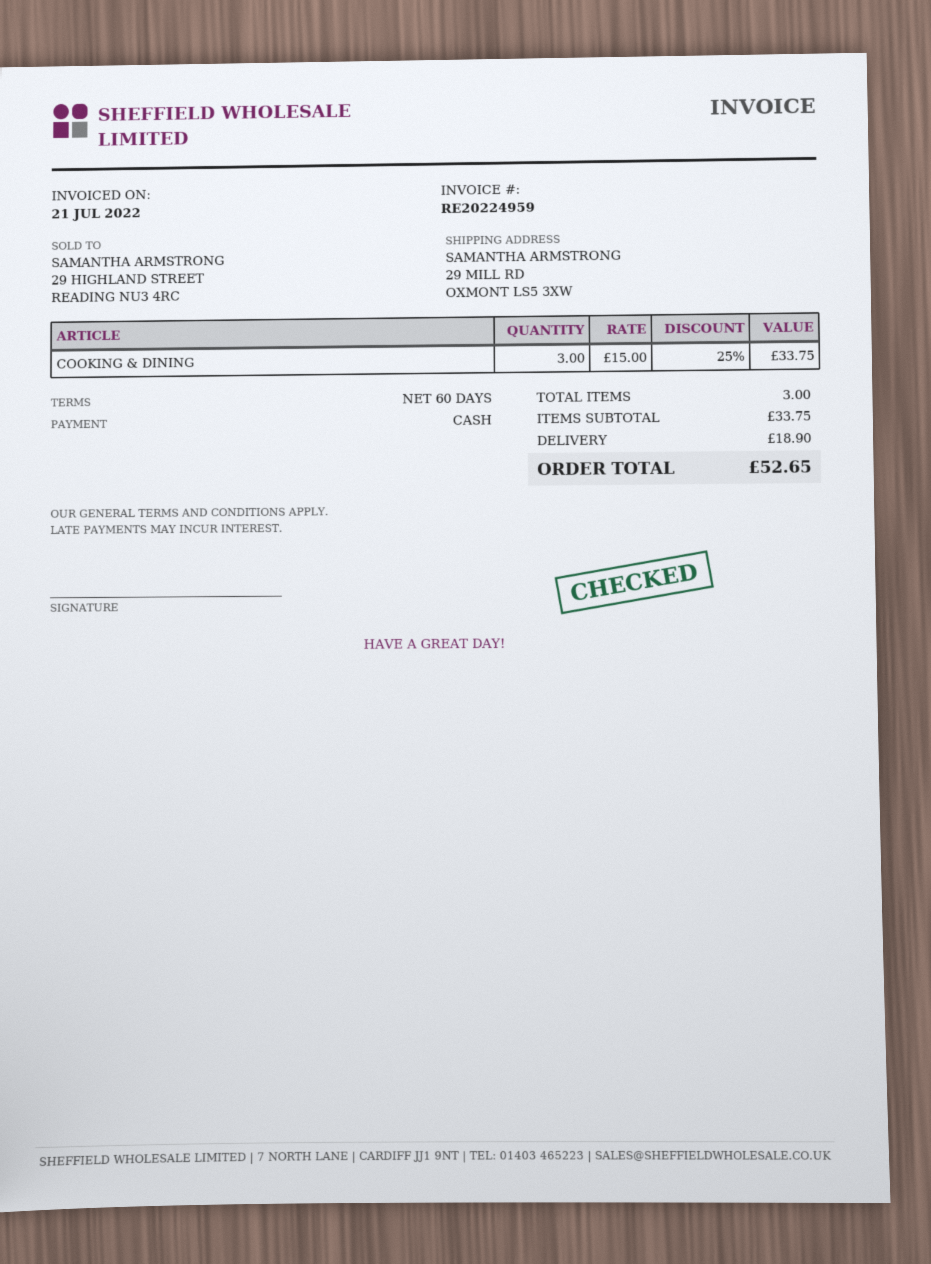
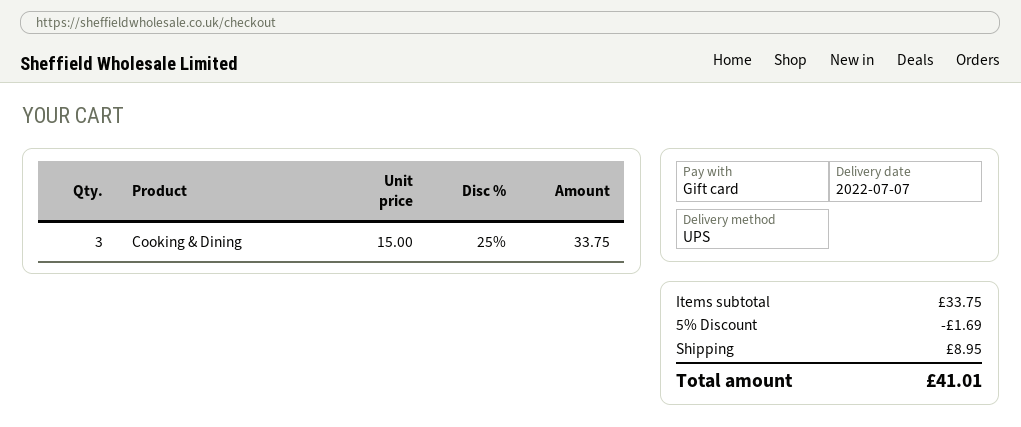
payment method: cash -> gift card
discount: none -> 5% = 1.69
shipping: 18.90 -> 8.95
total: 52.65 -> 41.01

